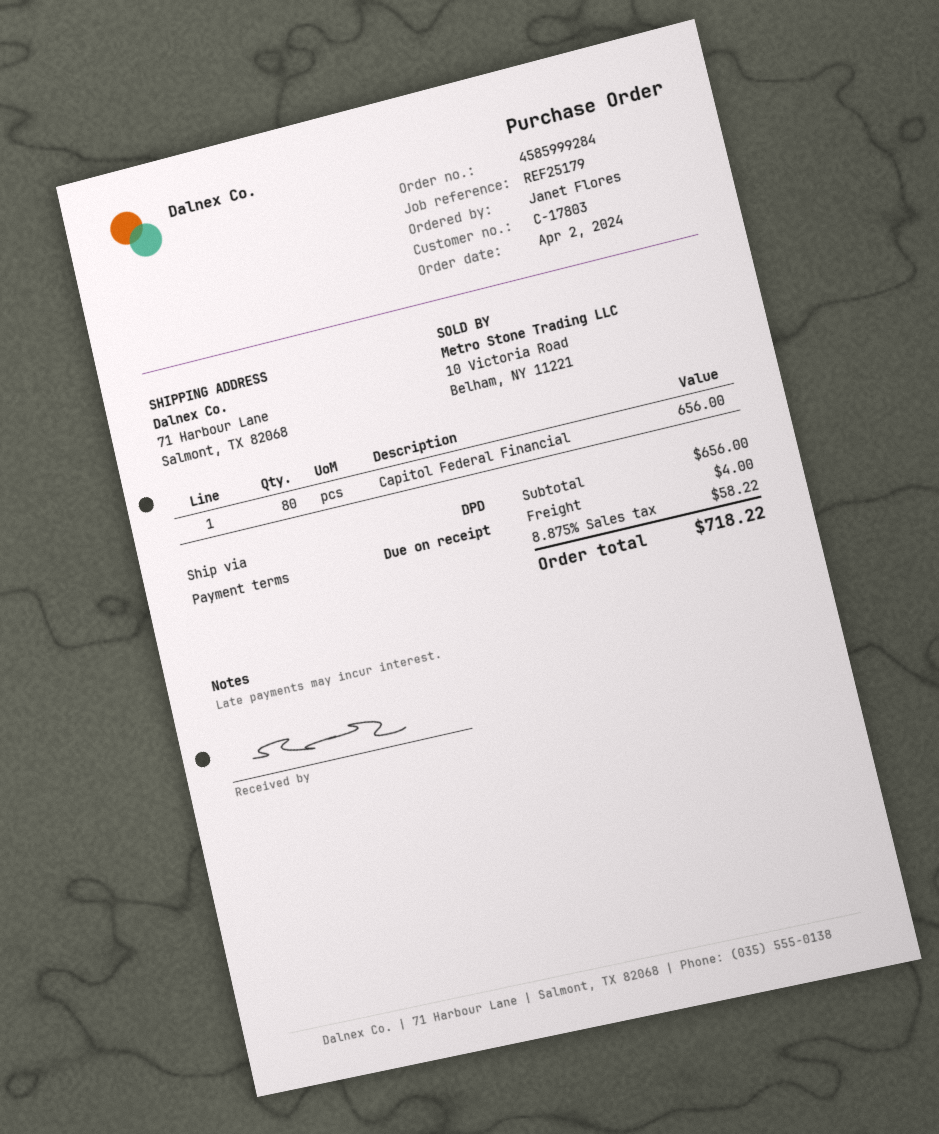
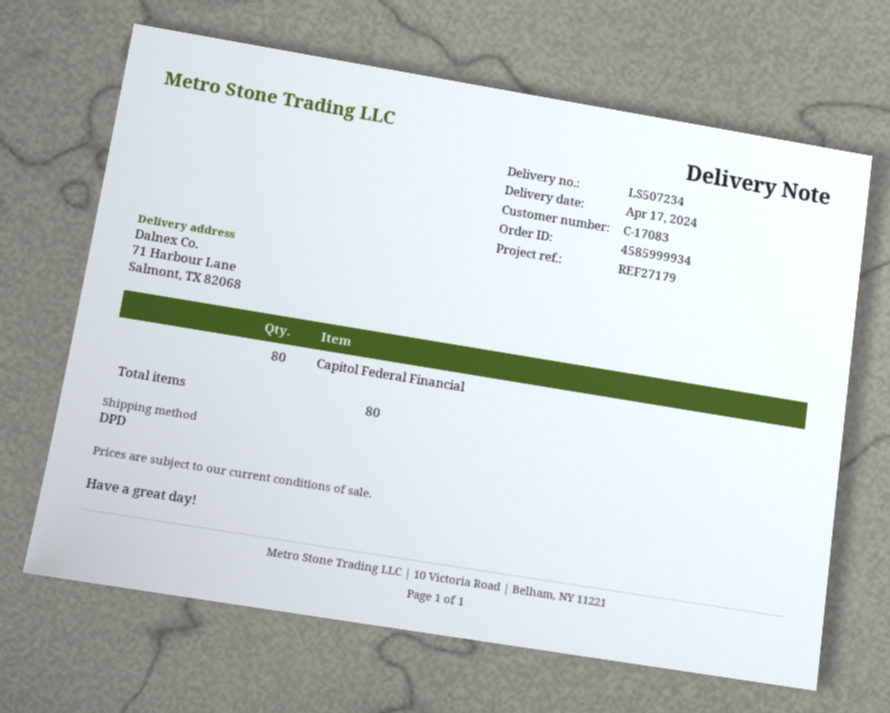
order number: 4585999284 -> 4585999934
customer number: C-17803 -> C-17083
reference: REF25179 -> REF27179

